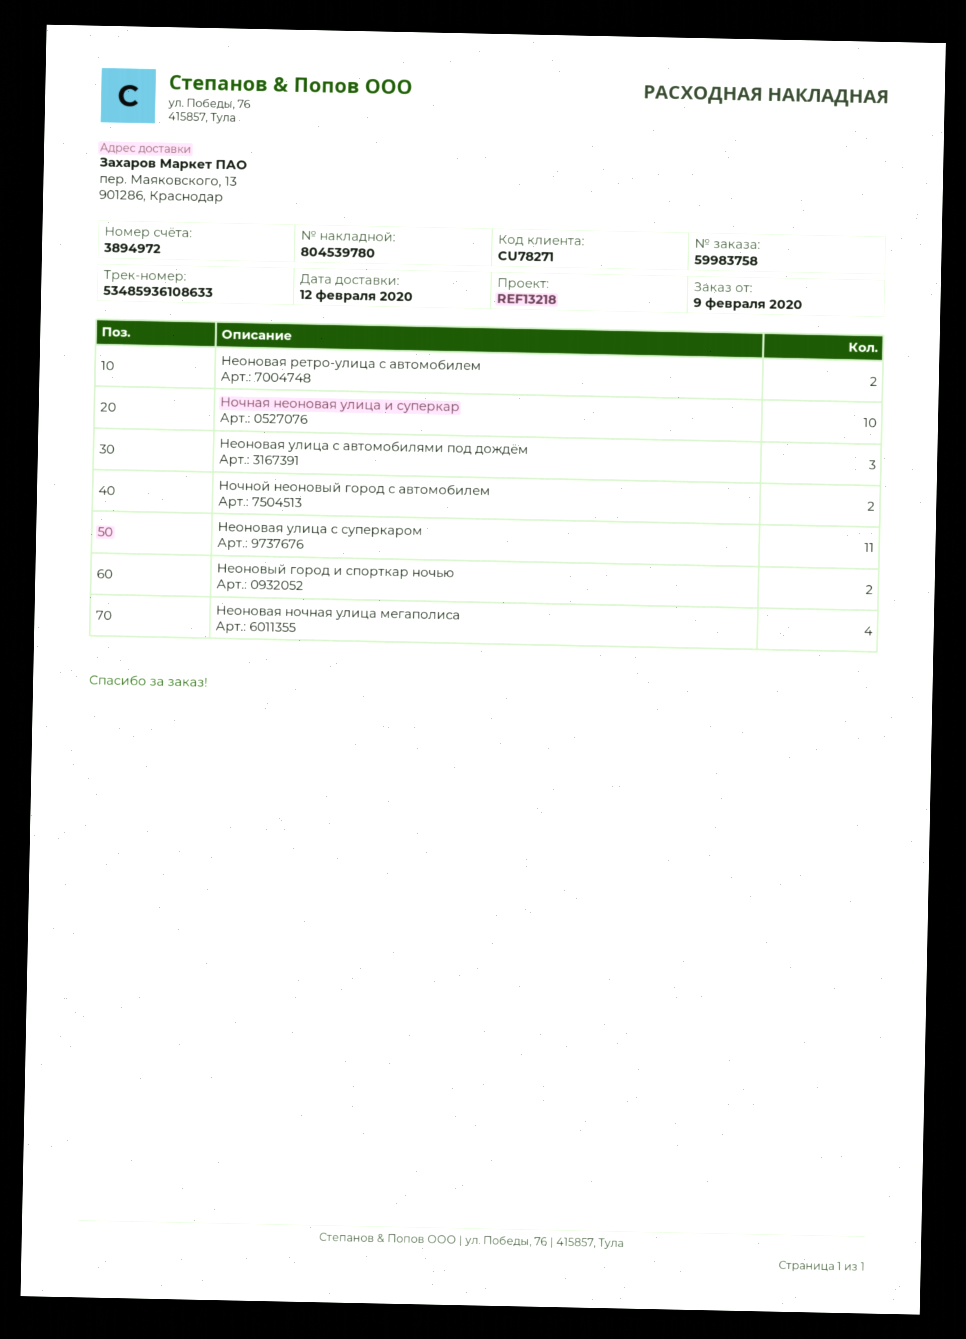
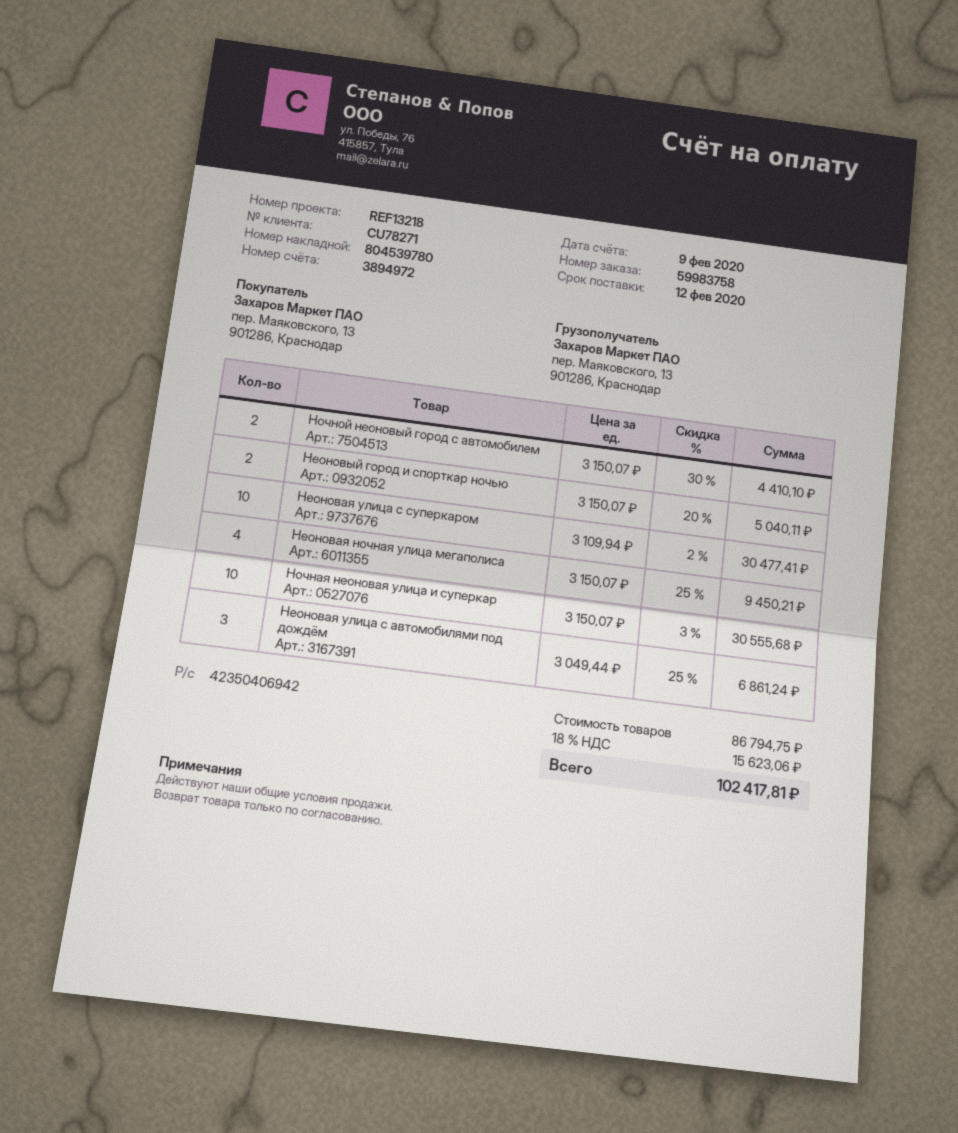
Неоновая ретро-улица с автомобилем: 2 -> none
Неоновая улица с суперкаром: 11 -> 10

